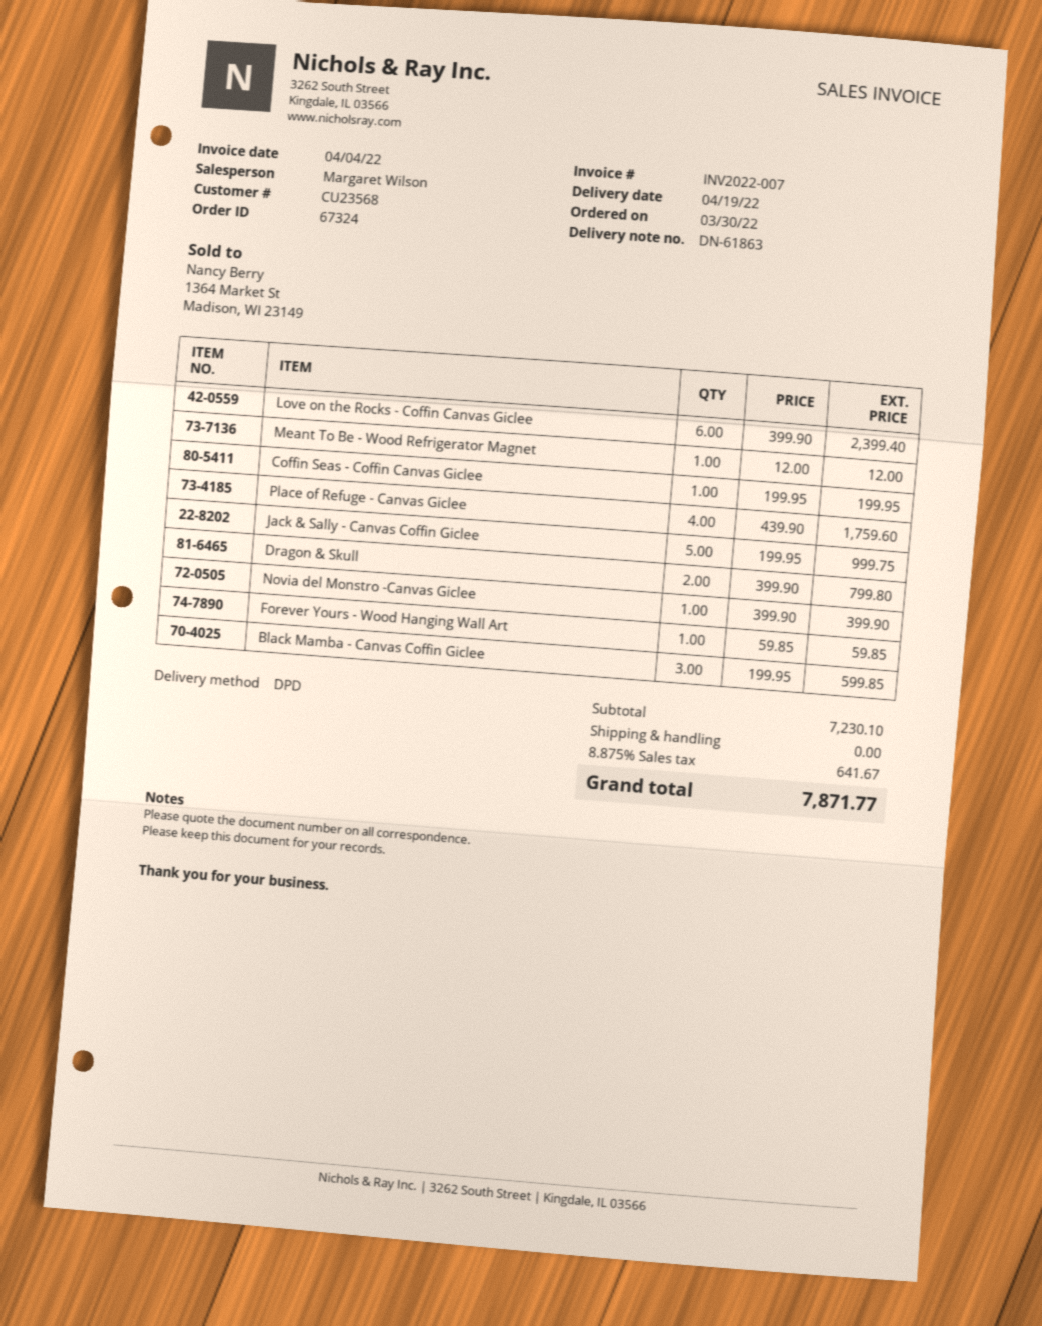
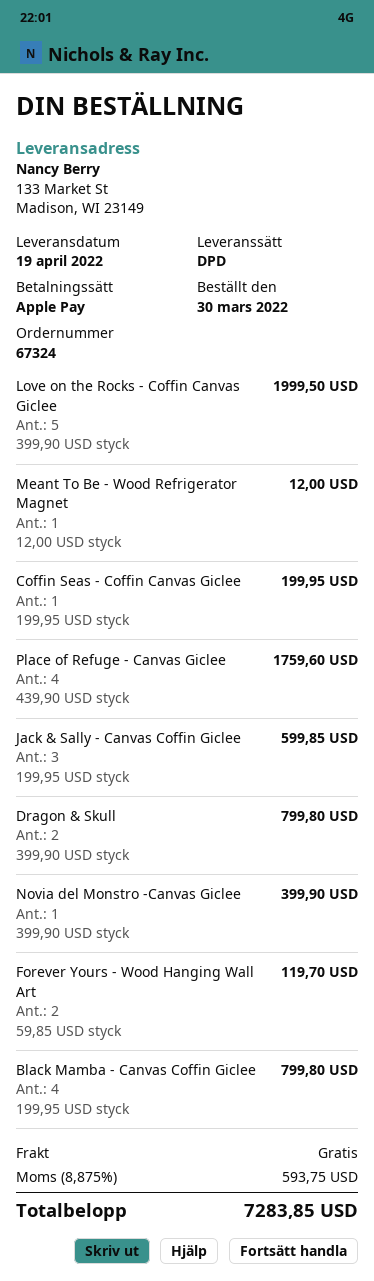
Love on the Rocks - Coffin Canvas Giclee: 6 x 399.90 = 2399.40 -> 5 x 399.90 = 1999.50
Jack & Sally - Canvas Coffin Giclee: 5 x 199.95 = 999.75 -> 3 x 199.95 = 599.85
Forever Yours - Wood Hanging Wall Art: 1 x 59.85 = 59.85 -> 2 x 59.85 = 119.70
Black Mamba - Canvas Coffin Giclee: 3 x 199.95 = 599.85 -> 4 x 199.95 = 799.80
tax: 8.875% = 641.67 -> 8.875% = 593.75
total: 7871.77 -> 7283.85

